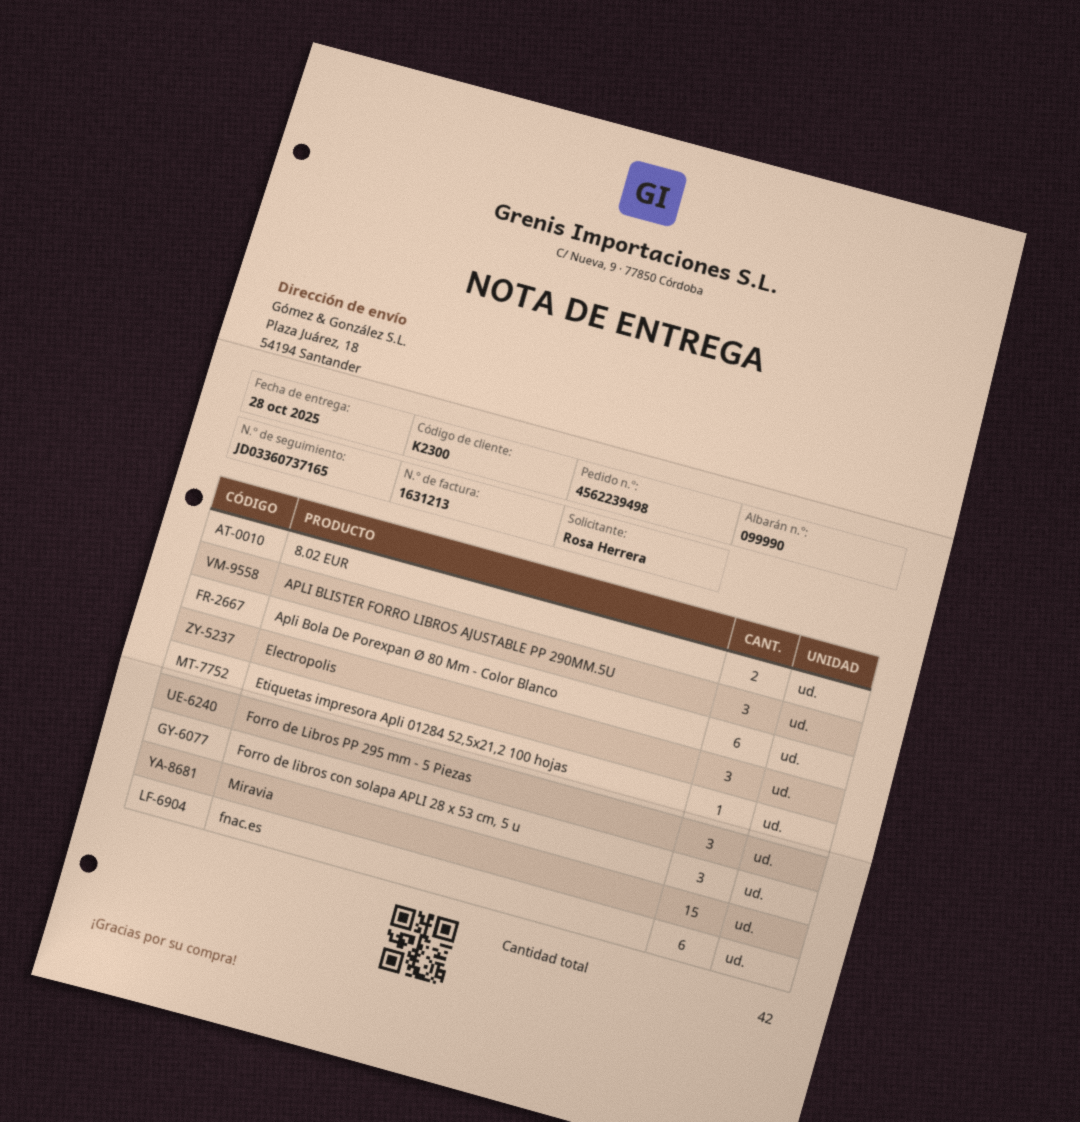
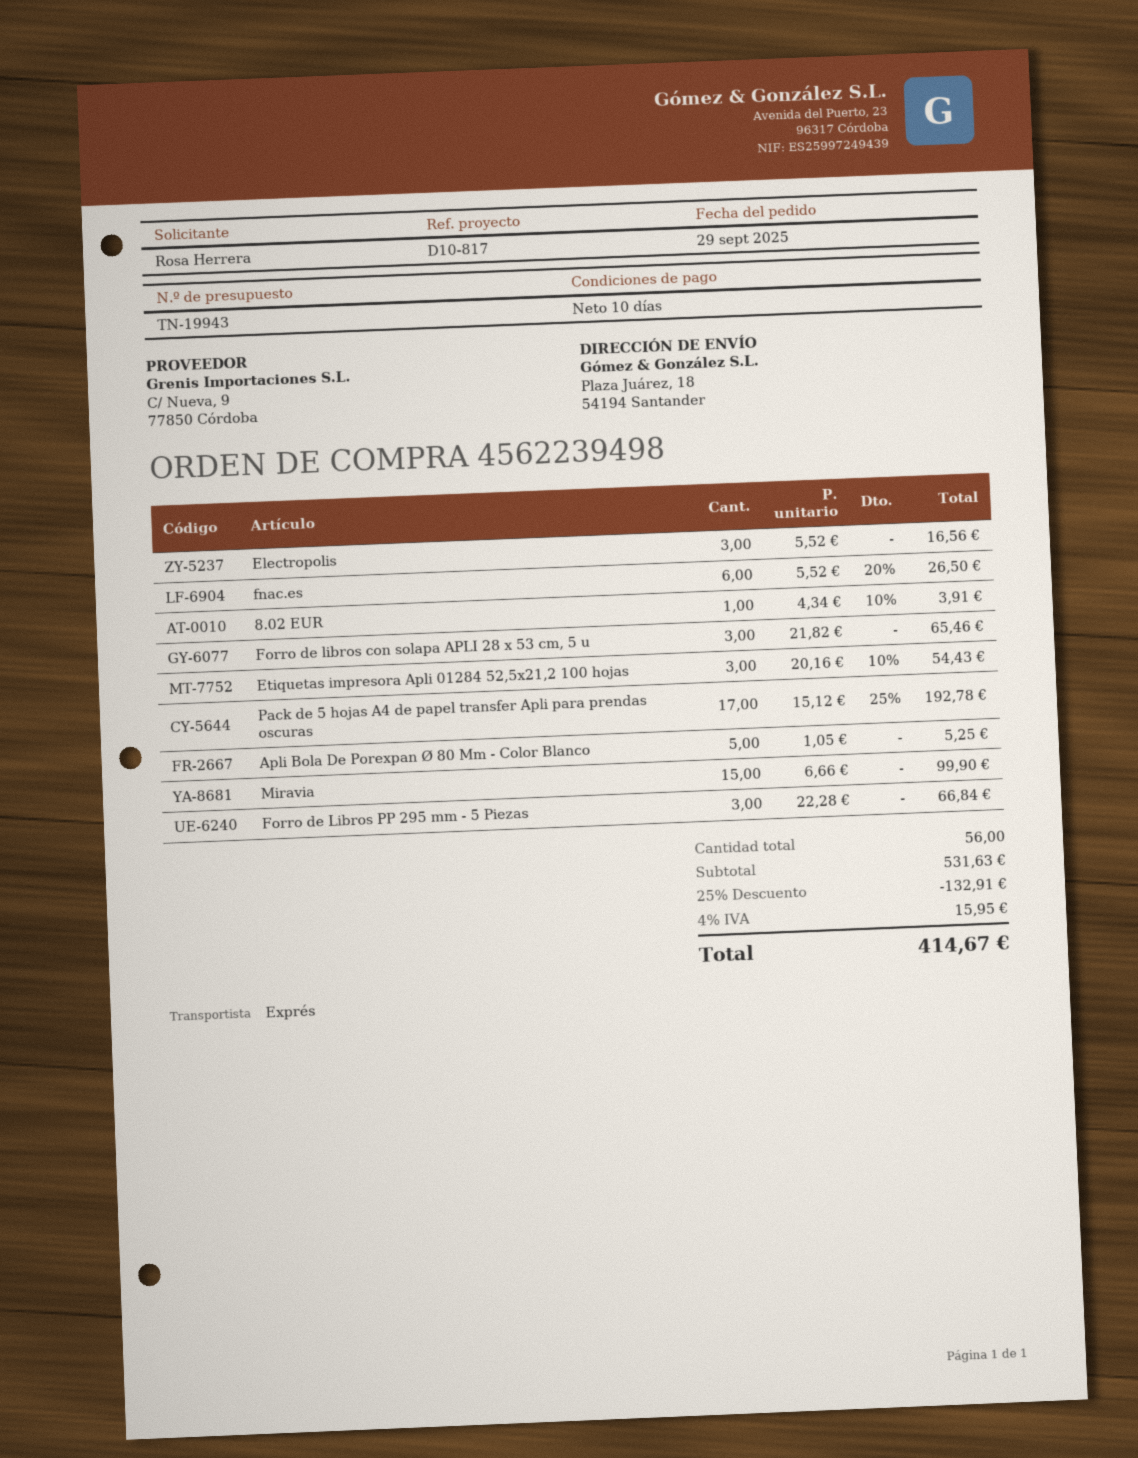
8.02 EUR: 2 -> 1
APLI BLISTER FORRO LIBROS AJUSTABLE PP 290MM.5U: 3 -> none
Apli Bola De Porexpan Ø 80 Mm - Color Blanco: 6 -> 5
Etiquetas impresora Apli 01284 52,5x21,2 100 hojas: 1 -> 3
Pack de 5 hojas A4 de papel transfer Apli para prendas oscuras: none -> 17
total quantity: 42 -> 56

